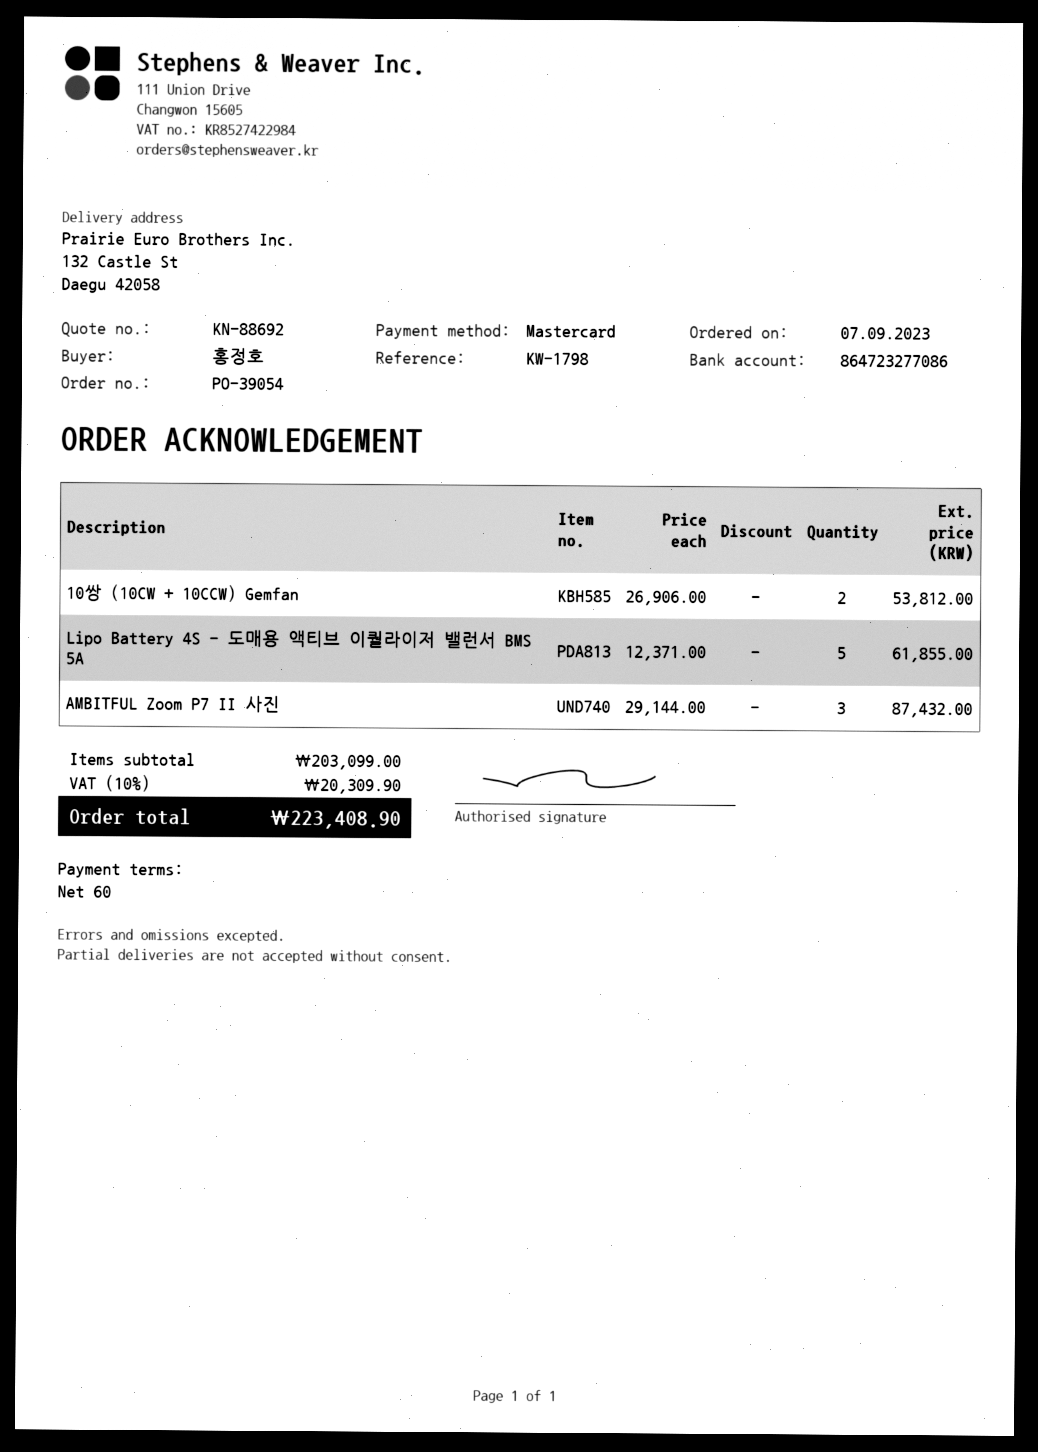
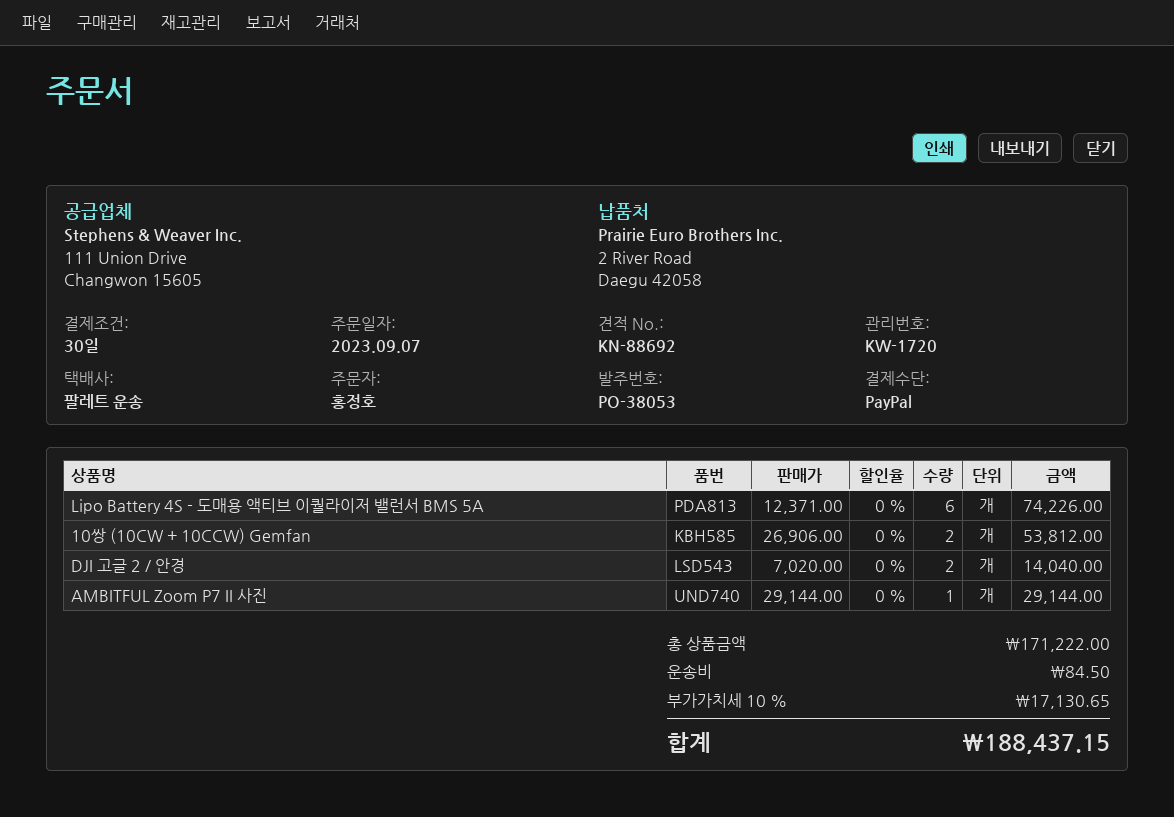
order number: PO-39054 -> PO-38053
payment terms: 60 days -> 30 days
reference: KW-1798 -> KW-1720
payment method: Mastercard -> PayPal
ship to: 132 Castle St, Daegu 42058 -> 2 River Road, Daegu 42058
Lipo Battery 4S - 도매용 액티브 이퀄라이저 밸런서 BMS 5A: 5 x 12371.00 = 61855.00 -> 6 x 12371.00 = 74226.00
AMBITFUL Zoom P7 II 사진: 3 x 29144.00 = 87432.00 -> 1 x 29144.00 = 29144.00
DJI 고글 2 / 안경: none -> 2 x 7020.00 = 14040.00
subtotal: 203099.00 -> 171222.00
shipping: none -> 84.50
tax: 10% = 20309.90 -> 10% = 17130.65
total: 223408.90 -> 188437.15

